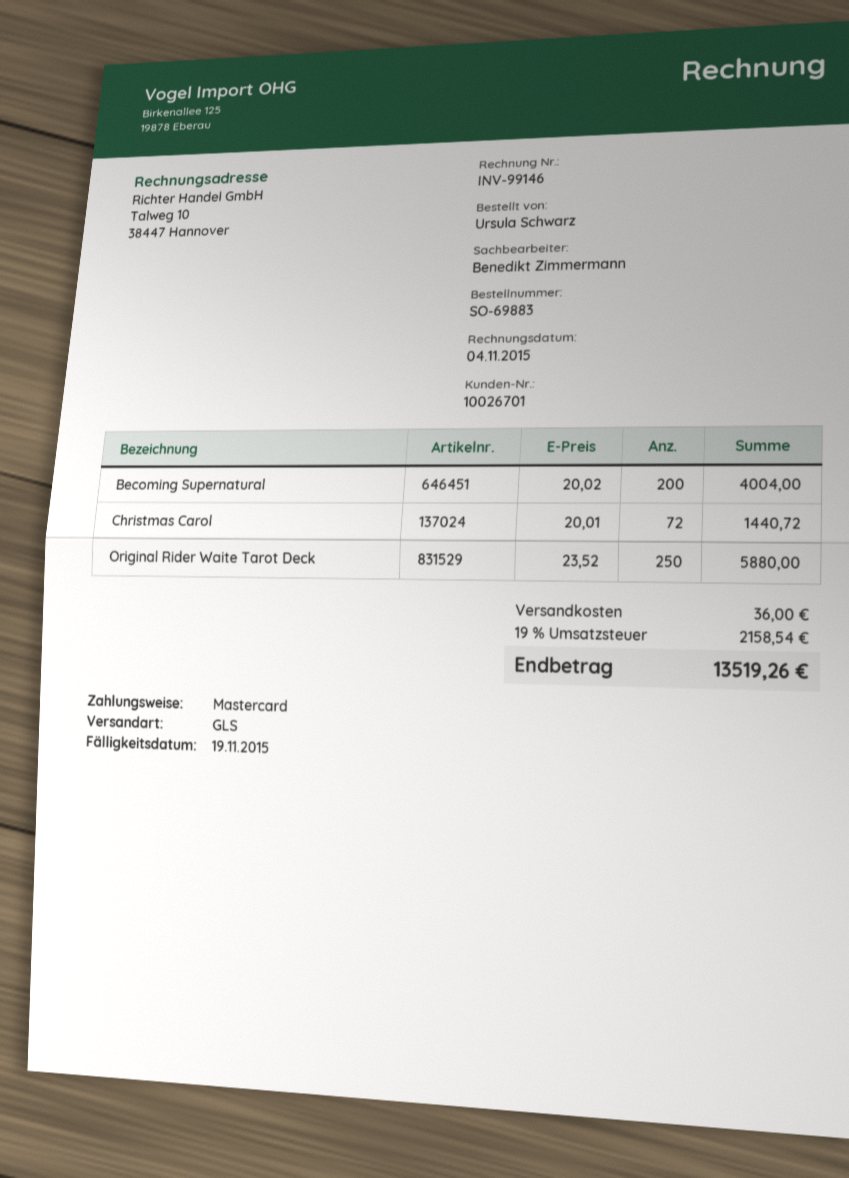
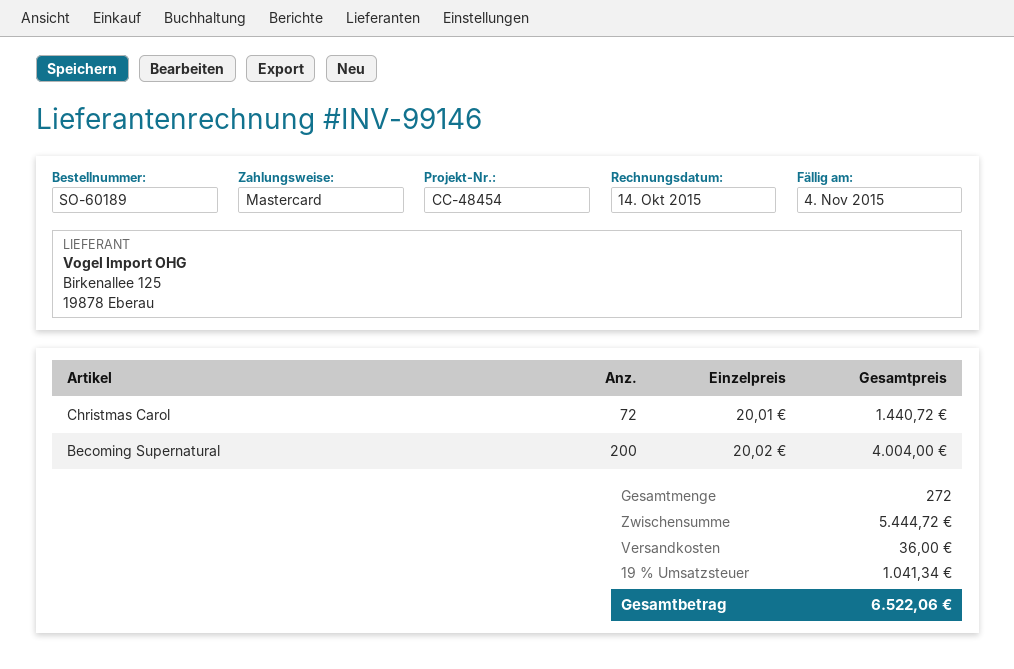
order number: SO-69883 -> SO-60189
invoice date: 2015-11-04 -> 2015-10-14
due date: 2015-11-19 -> 2015-11-04
Original Rider Waite Tarot Deck: 250 x 23.52 = 5880.00 -> none
tax: 19% = 2158.54 -> 19% = 1041.34
total: 13519.26 -> 6522.06

